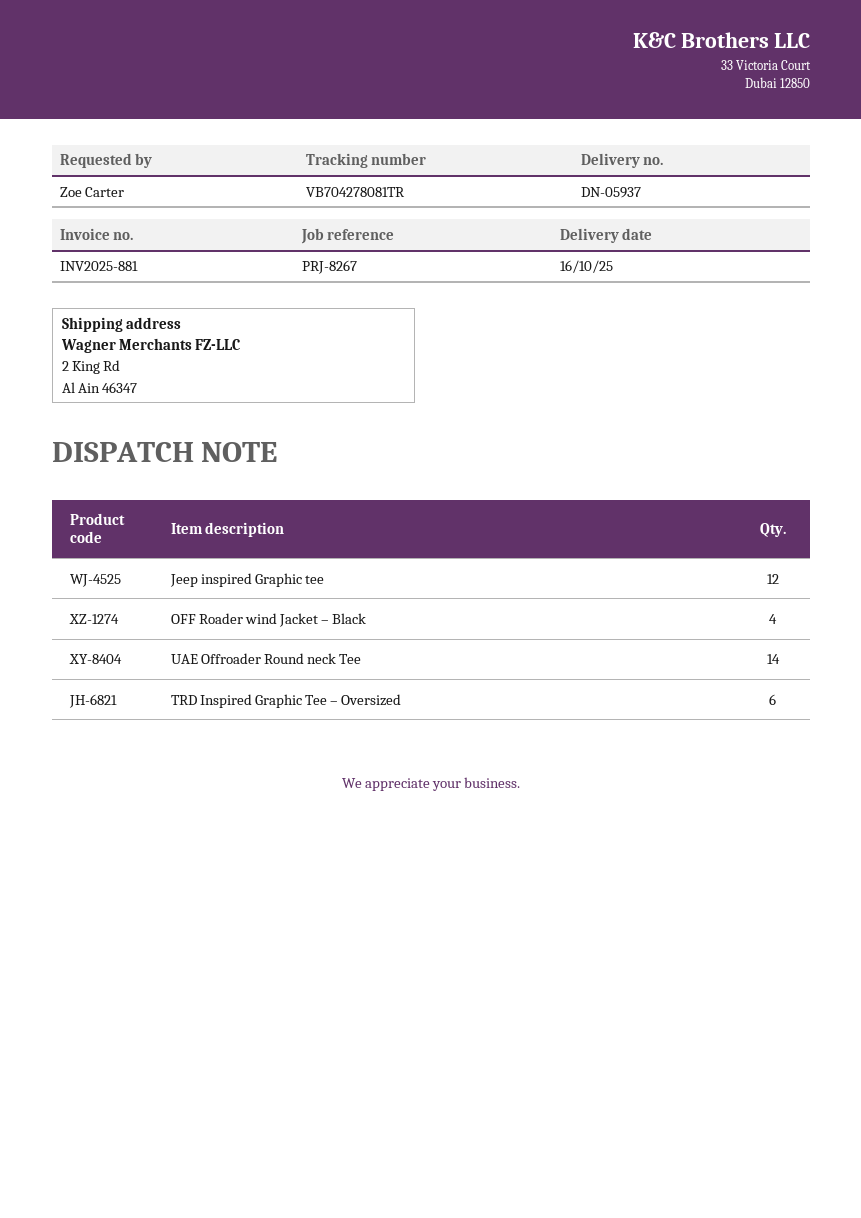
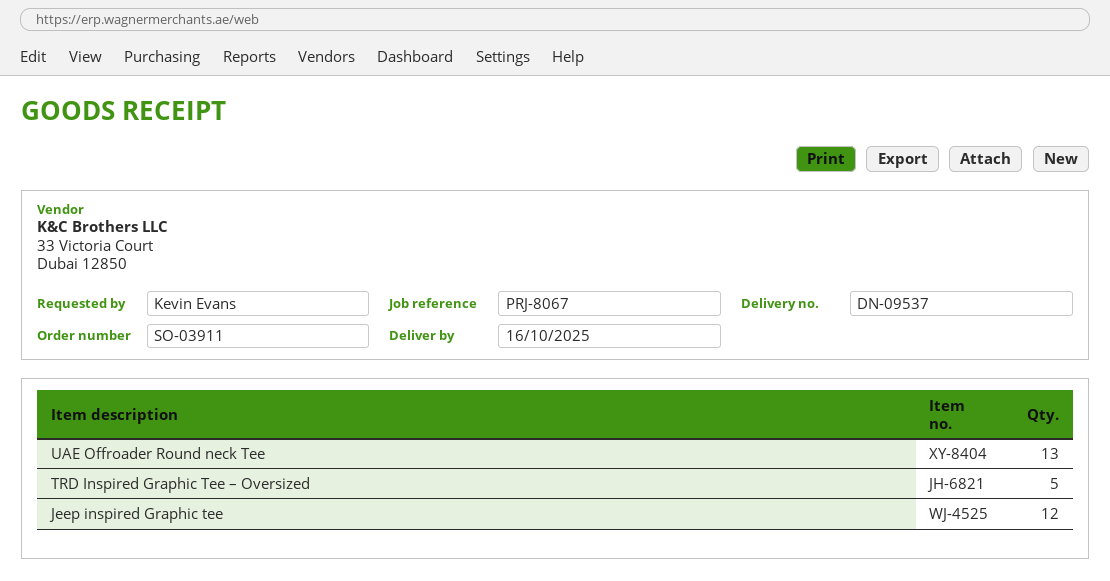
delivery note number: DN-05937 -> DN-09537
reference: PRJ-8267 -> PRJ-8067
ordered by: Zoe Carter -> Kevin Evans
OFF Roader wind Jacket – Black: 4 -> none
UAE Offroader Round neck Tee: 14 -> 13
TRD Inspired Graphic Tee – Oversized: 6 -> 5

